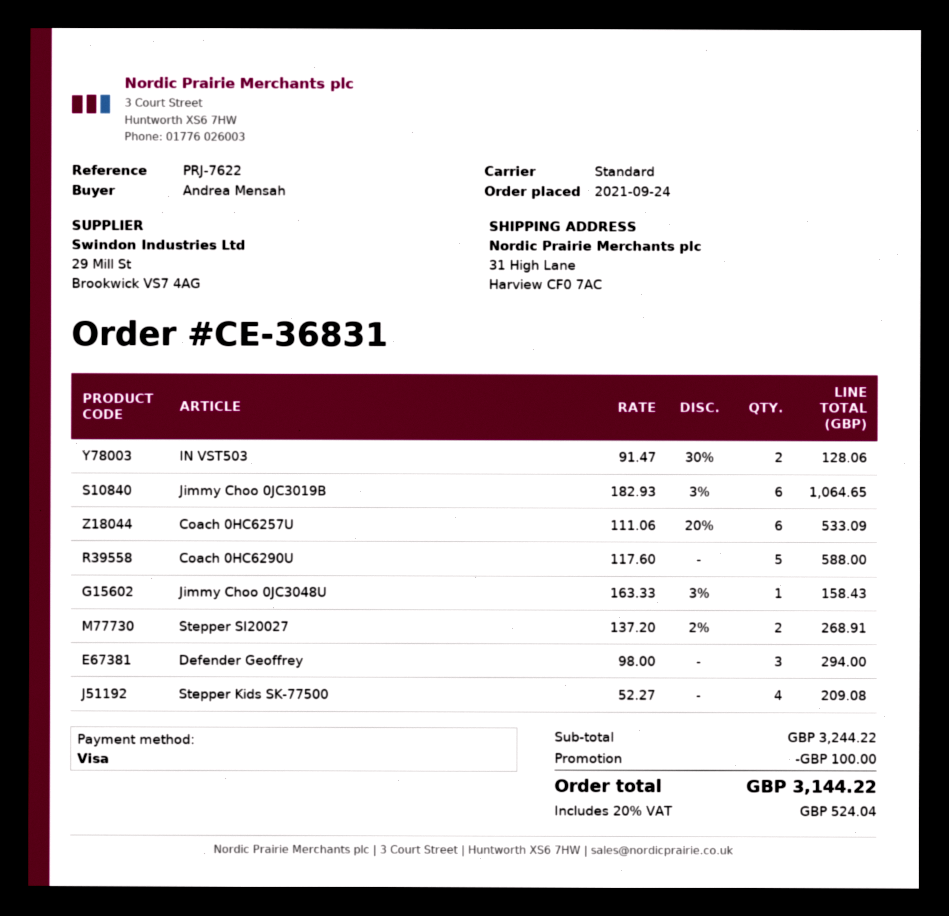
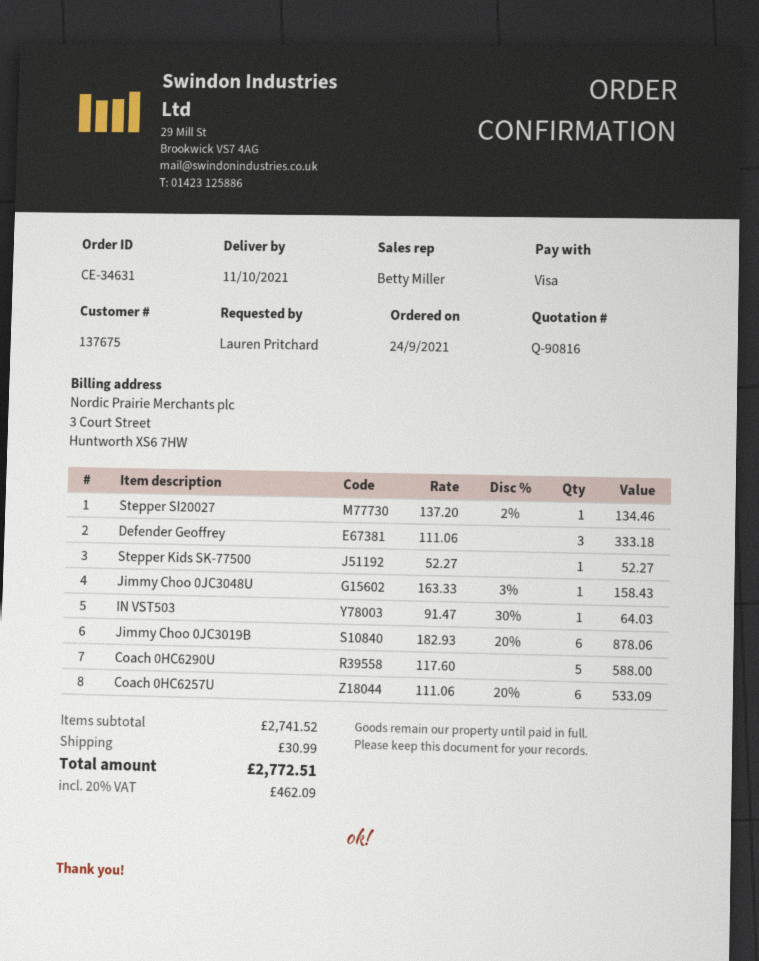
order number: CE-36831 -> CE-34631
ordered by: Andrea Mensah -> Lauren Pritchard
IN VST503: 2 x 91.47 - 30% = 128.06 -> 1 x 91.47 - 30% = 64.03
Jimmy Choo 0JC3019B: 6 x 182.93 - 3% = 1064.65 -> 6 x 182.93 - 20% = 878.06
Stepper SI20027: 2 x 137.20 - 2% = 268.91 -> 1 x 137.20 - 2% = 134.46
Defender Geoffrey: 3 x 98.00 = 294.00 -> 3 x 111.06 = 333.18
Stepper Kids SK-77500: 4 x 52.27 = 209.08 -> 1 x 52.27 = 52.27
subtotal: 3244.22 -> 2741.52
discount: 100.00 -> none
shipping: none -> 30.99
tax: 20% = 524.04 -> 20% = 462.09
total: 3144.22 -> 2772.51

